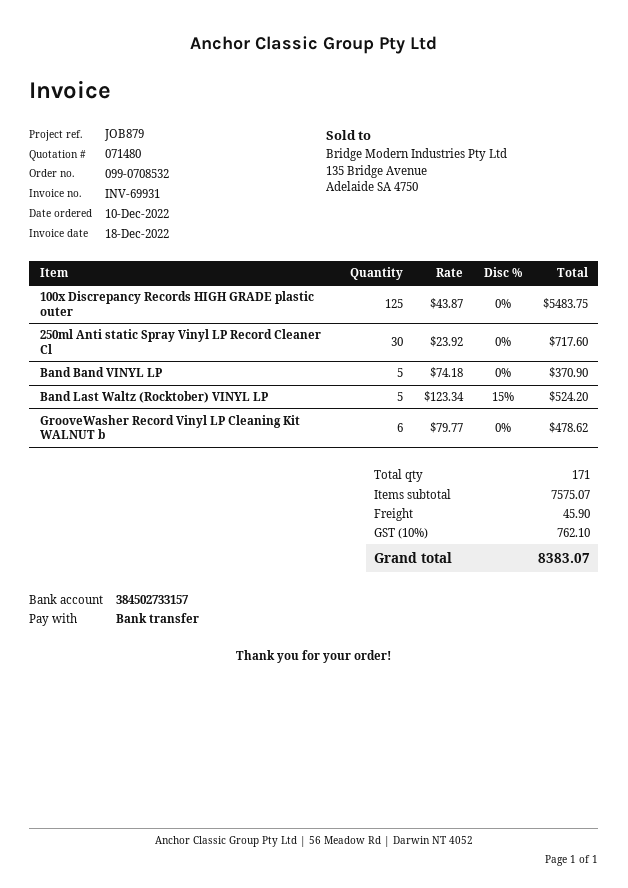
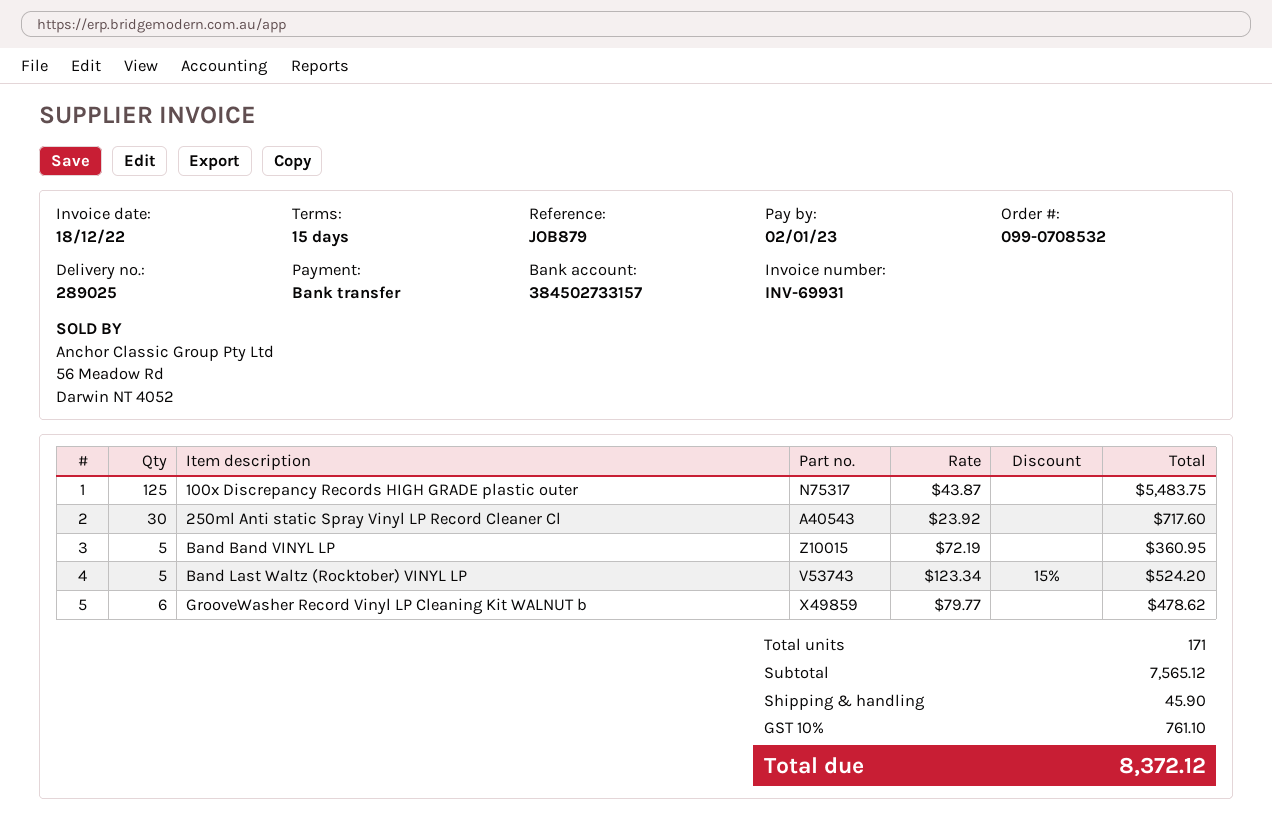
Band Band VINYL LP: 5 x 74.18 = 370.90 -> 5 x 72.19 = 360.95
subtotal: 7575.07 -> 7565.12
tax: 10% = 762.10 -> 10% = 761.10
total: 8383.07 -> 8372.12

